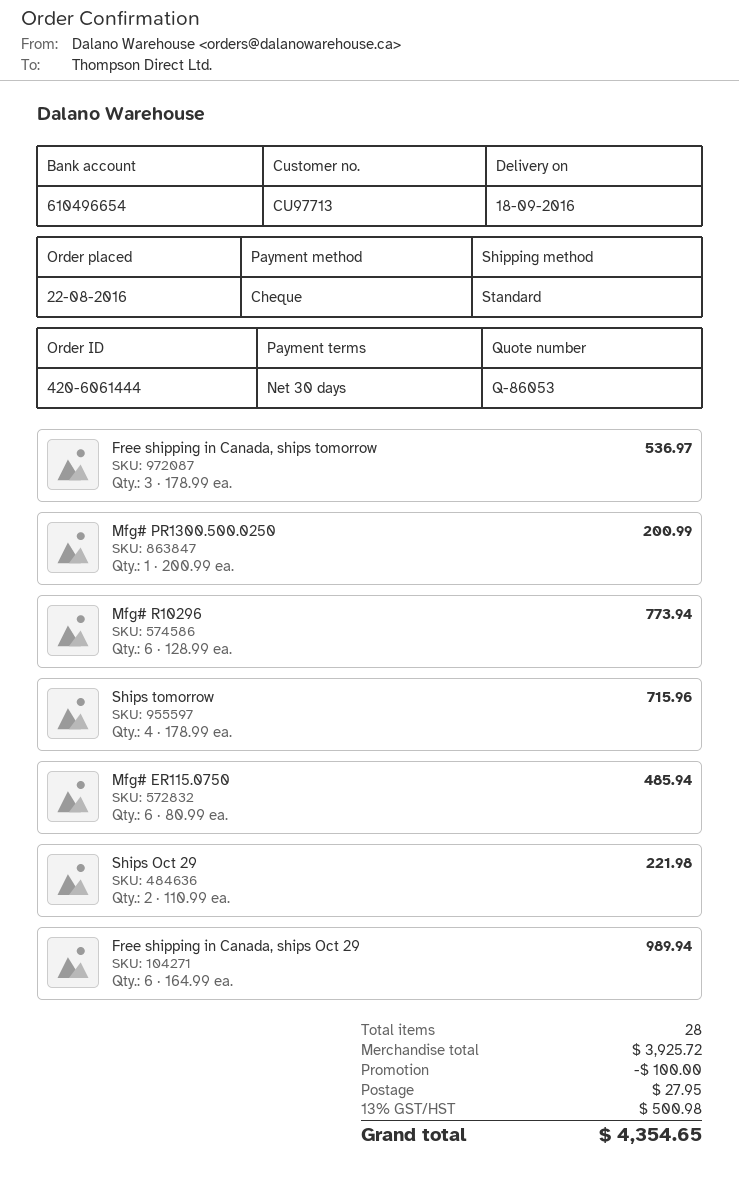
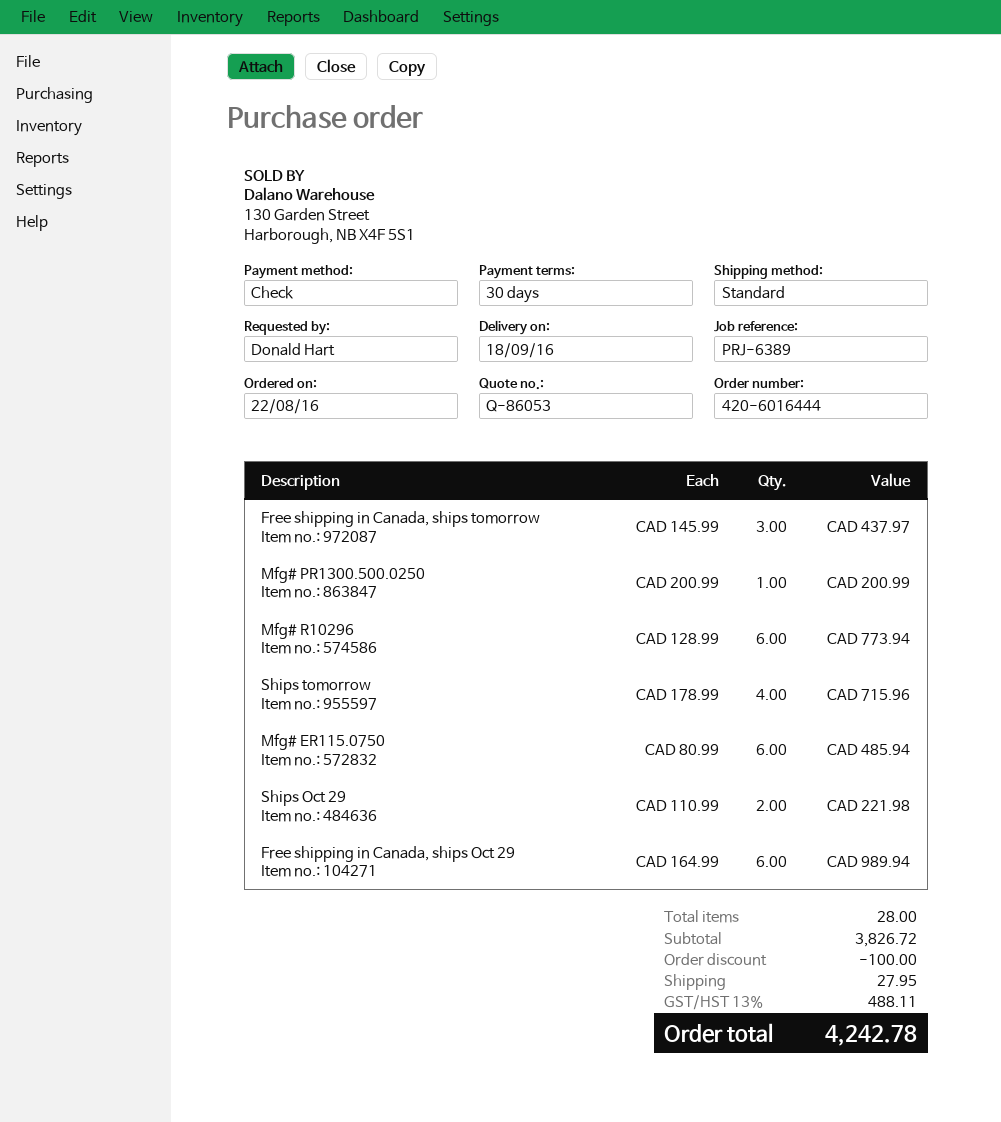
order number: 420-6061444 -> 420-6016444
Free shipping in Canada, ships tomorrow: 3 x 178.99 = 536.97 -> 3 x 145.99 = 437.97
subtotal: 3925.72 -> 3826.72
tax: 13% = 500.98 -> 13% = 488.11
total: 4354.65 -> 4242.78

